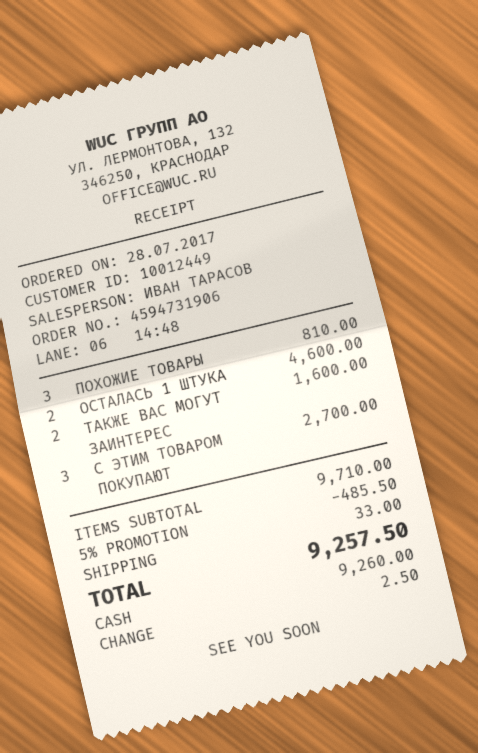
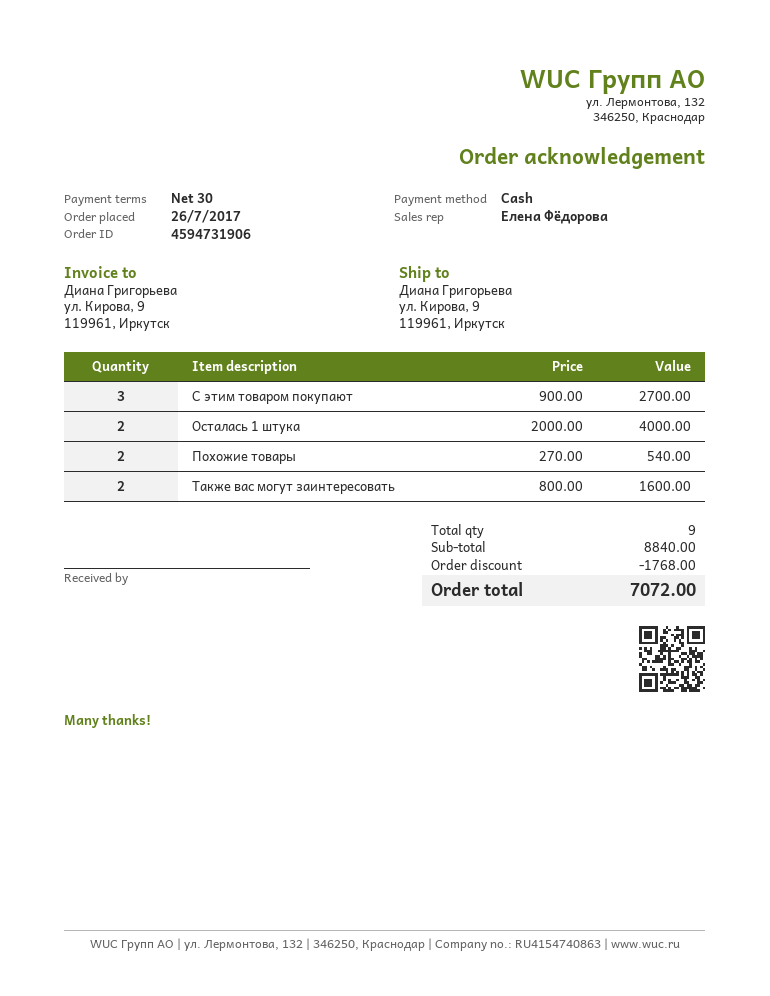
order date: 2017-07-28 -> 2017-07-26
sales rep: ИВАН ТАРАСОВ -> Елена Фёдорова
ПОХОЖИЕ ТОВАРЫ: 3 for 810.00 -> 2 for 540.00
ОСТАЛАСЬ 1 ШТУКА: 2 for 4600.00 -> 2 for 4000.00
subtotal: 9710.00 -> 8840.00
discount: 485.50 -> 1768.00
shipping: 33.00 -> none
total: 9257.50 -> 7072.00

